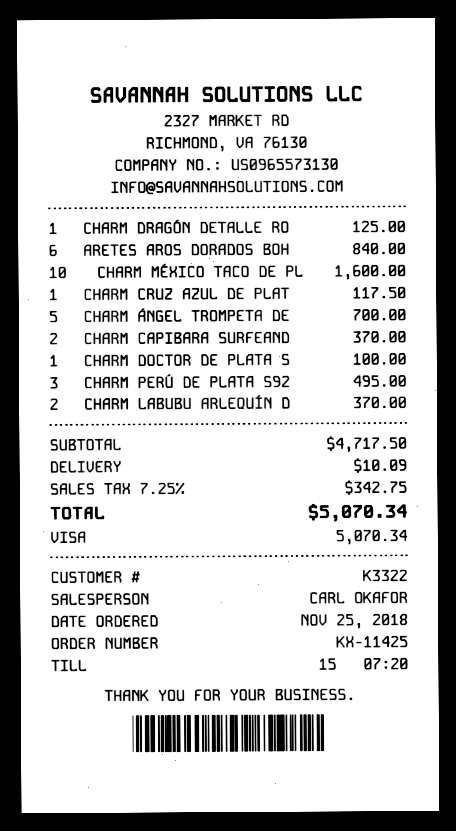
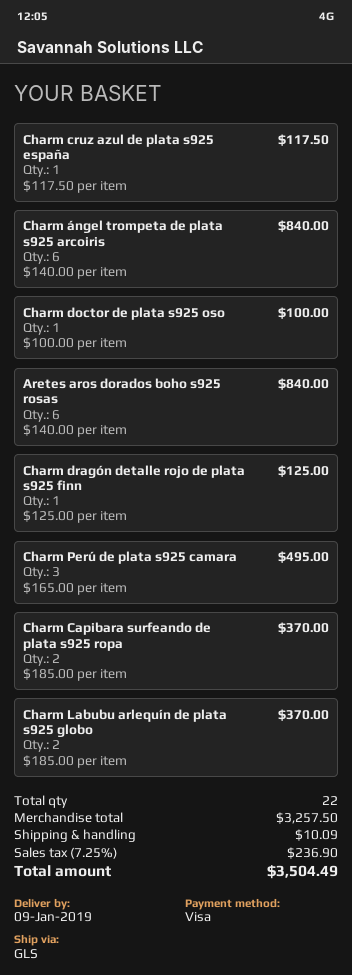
CHARM MÉXICO TACO DE PL: 10 for 1600.00 -> none
CHARM ÁNGEL TROMPETA DE: 5 for 700.00 -> 6 for 840.00
subtotal: 4717.50 -> 3257.50
tax: 7.25% = 342.75 -> 7.25% = 236.90
total: 5070.34 -> 3504.49

